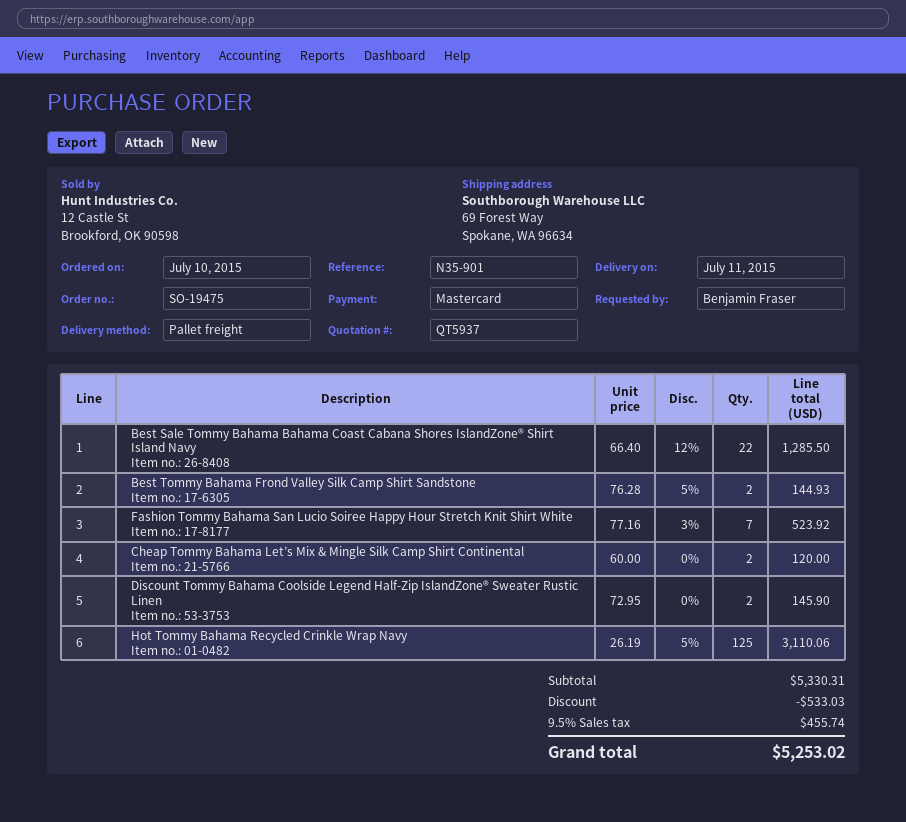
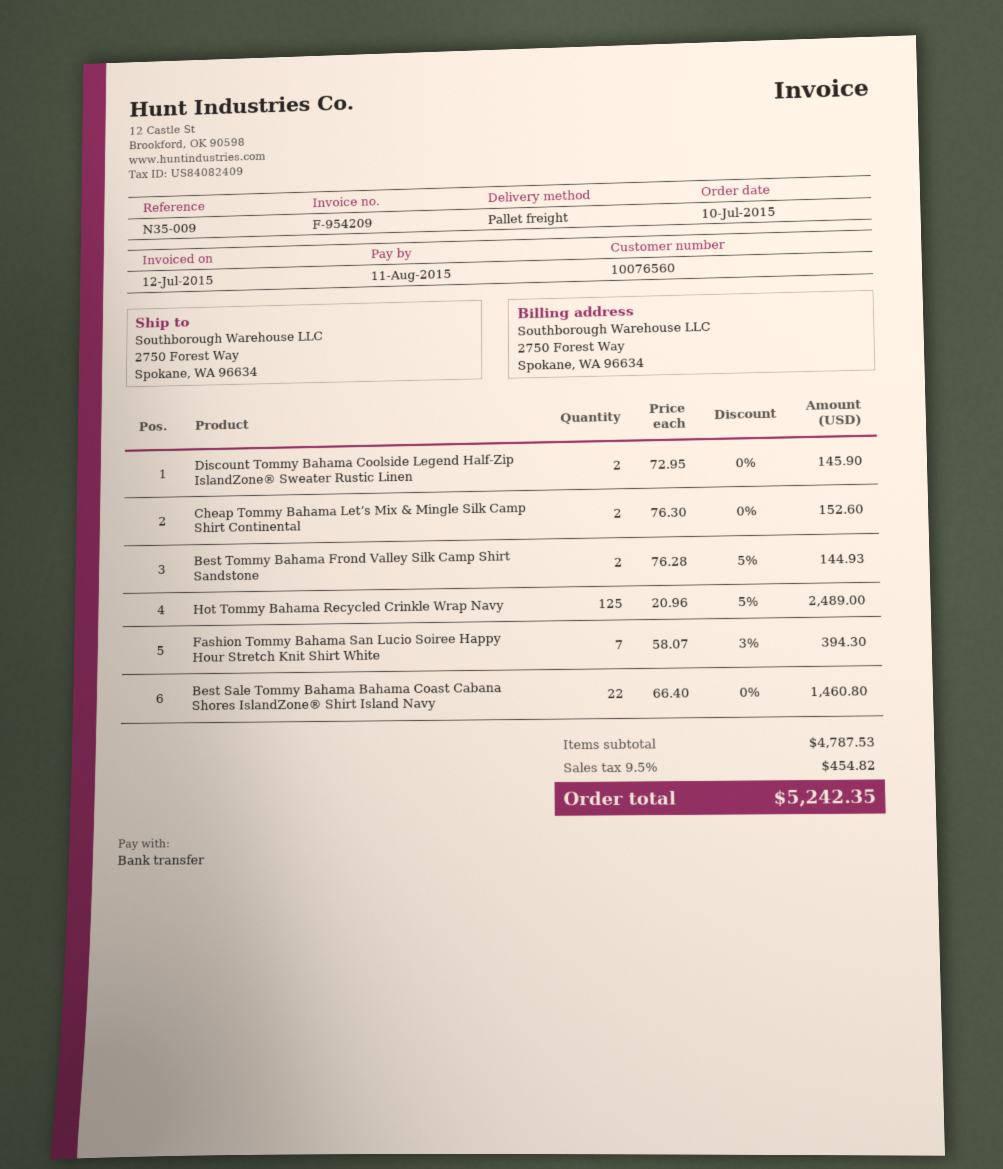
reference: N35-901 -> N35-009
payment method: Mastercard -> bank transfer
ship to: 69 Forest Way, Spokane, WA 96634 -> 2750 Forest Way, Spokane, WA 96634
Best Sale Tommy Bahama Bahama Coast Cabana Shores IslandZone® Shirt Island Navy: 22 x 66.40 - 12% = 1285.50 -> 22 x 66.40 = 1460.80
Fashion Tommy Bahama San Lucio Soiree Happy Hour Stretch Knit Shirt White: 7 x 77.16 - 3% = 523.92 -> 7 x 58.07 - 3% = 394.30
Cheap Tommy Bahama Let’s Mix & Mingle Silk Camp Shirt Continental: 2 x 60.00 = 120.00 -> 2 x 76.30 = 152.60
Hot Tommy Bahama Recycled Crinkle Wrap Navy: 125 x 26.19 - 5% = 3110.06 -> 125 x 20.96 - 5% = 2489.00
subtotal: 5330.31 -> 4787.53
discount: 533.03 -> none
tax: 9.5% = 455.74 -> 9.5% = 454.82
total: 5253.02 -> 5242.35

